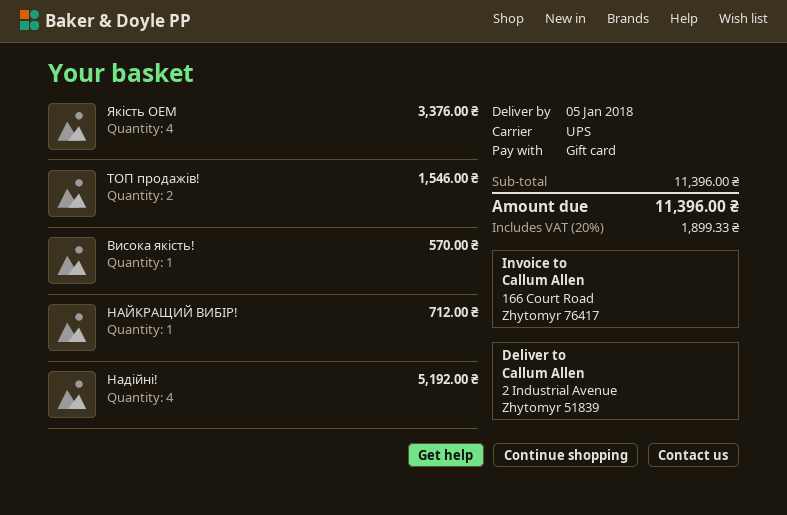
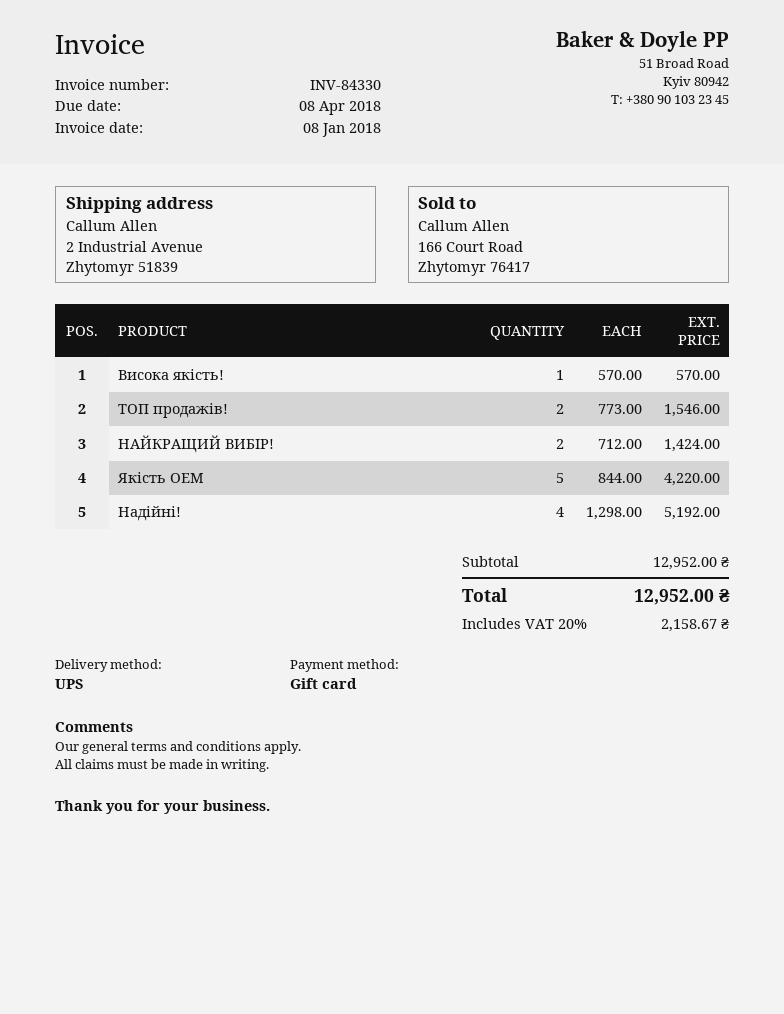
Якість OEM: 4 for 3376.00 -> 5 for 4220.00
НАЙКРАЩИЙ ВИБІР!: 1 for 712.00 -> 2 for 1424.00
subtotal: 11396.00 -> 12952.00
tax: 20% = 1899.33 -> 20% = 2158.67
total: 11396.00 -> 12952.00

